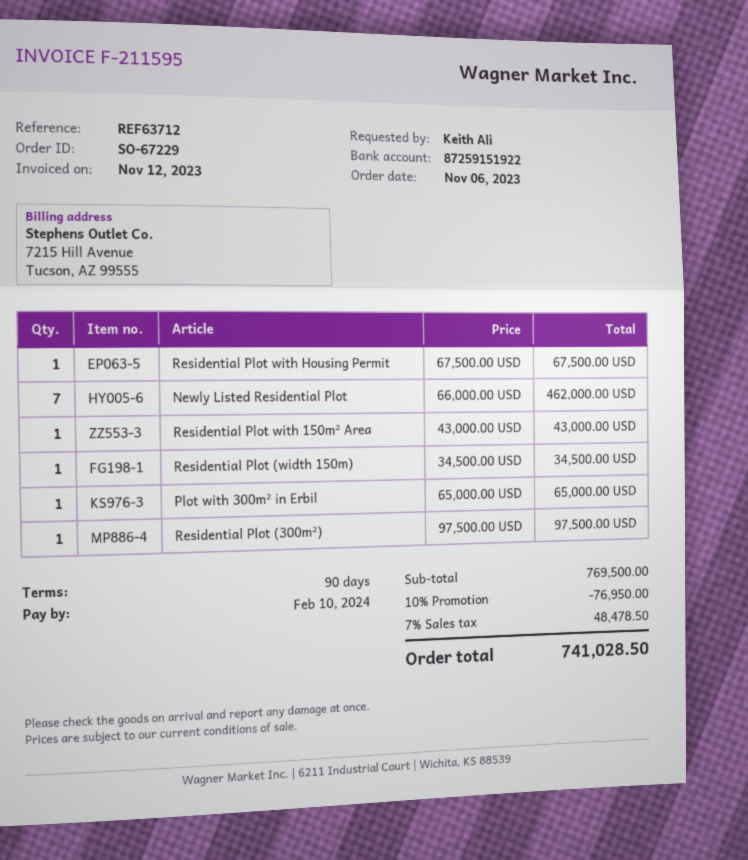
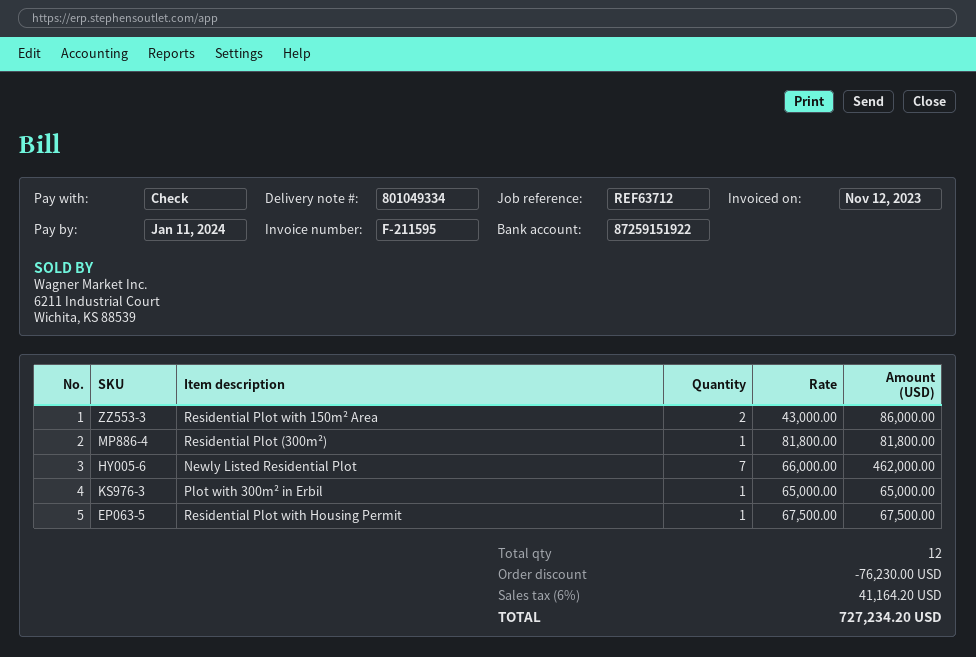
due date: 2024-02-10 -> 2024-01-11
Residential Plot with 150m² Area: 1 x 43000.00 = 43000.00 -> 2 x 43000.00 = 86000.00
Residential Plot (width 150m): 1 x 34500.00 = 34500.00 -> none
Residential Plot (300m²): 1 x 97500.00 = 97500.00 -> 1 x 81800.00 = 81800.00
discount: 76950.00 -> 76230.00
tax: 7% = 48478.50 -> 6% = 41164.20
total: 741028.50 -> 727234.20

